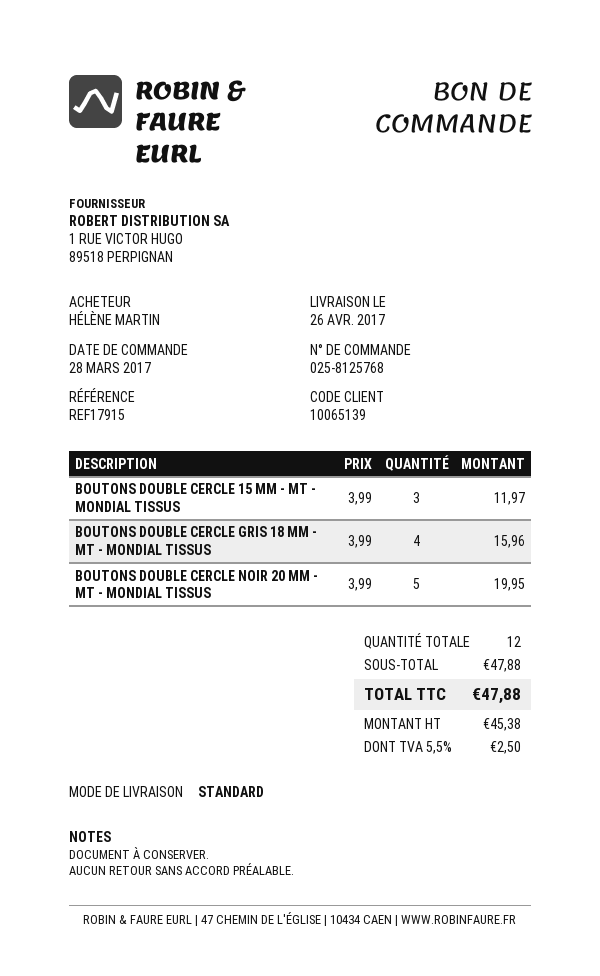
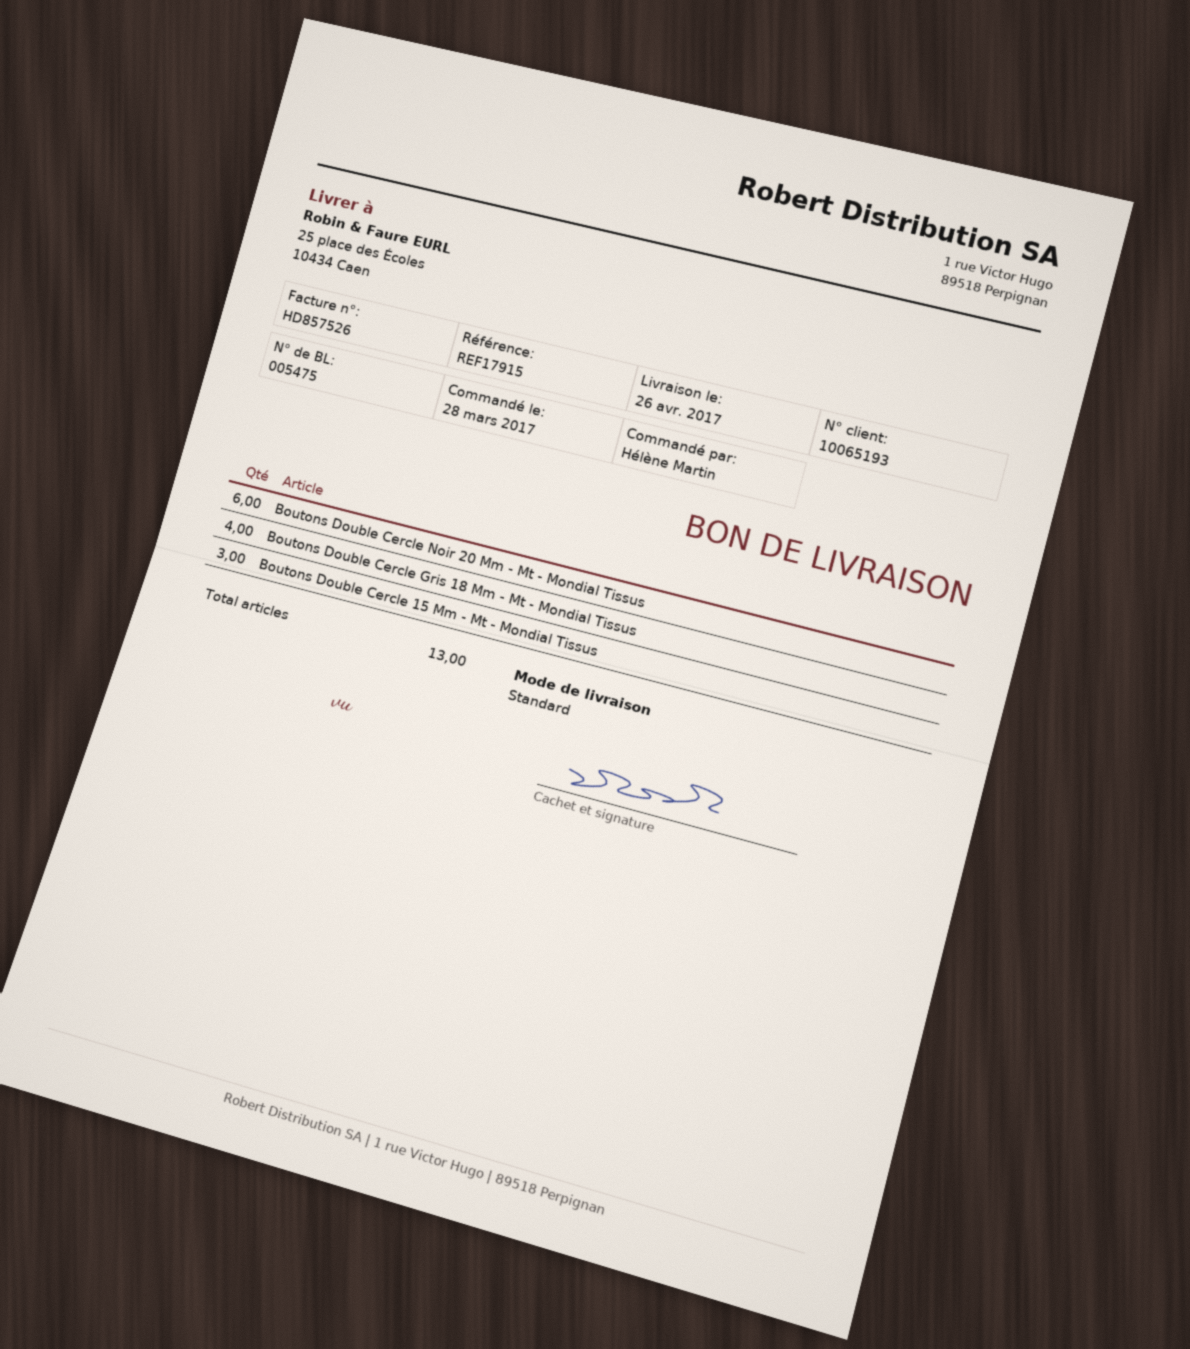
customer number: 10065139 -> 10065193
BOUTONS DOUBLE CERCLE NOIR 20 MM - MT - MONDIAL TISSUS: 5 -> 6
total quantity: 12 -> 13

